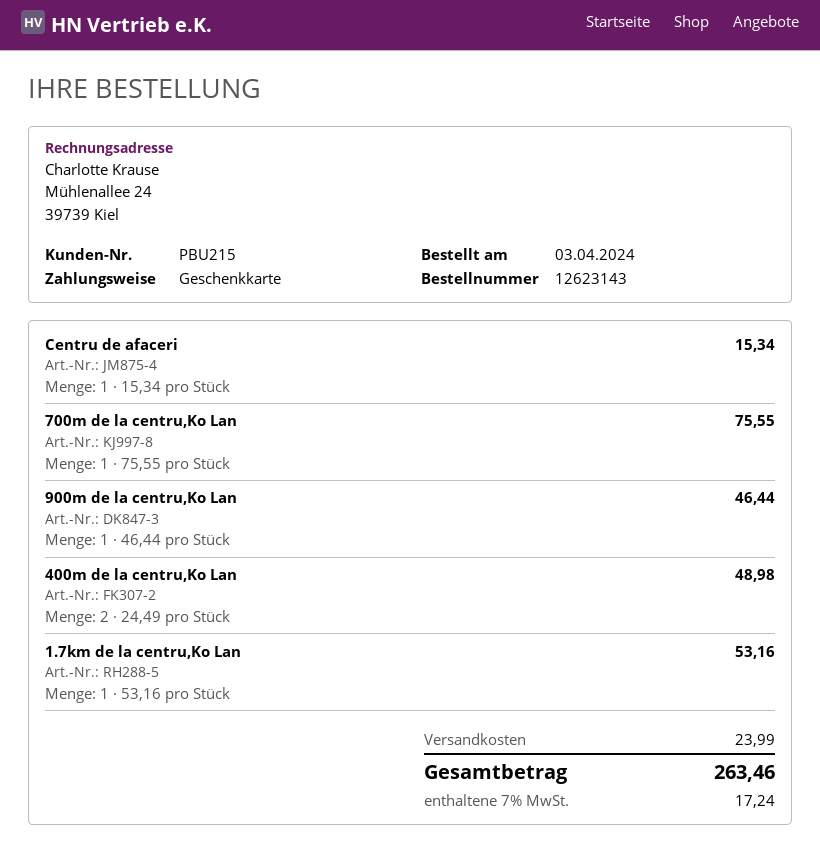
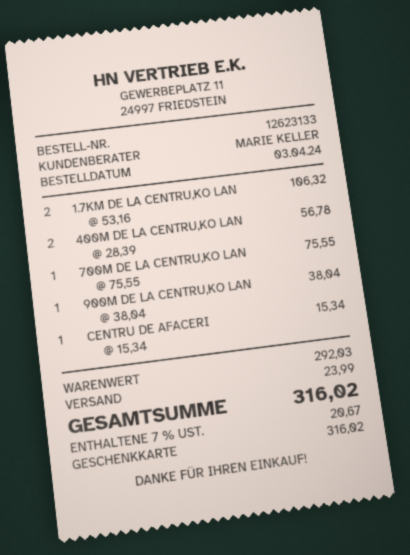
order number: 12623143 -> 12623133
900m de la centru,Ko Lan: 1 x 46.44 = 46.44 -> 1 x 38.04 = 38.04
400m de la centru,Ko Lan: 2 x 24.49 = 48.98 -> 2 x 28.39 = 56.78
1.7km de la centru,Ko Lan: 1 x 53.16 = 53.16 -> 2 x 53.16 = 106.32
tax: 7% = 17.24 -> 7% = 20.67
total: 263.46 -> 316.02

